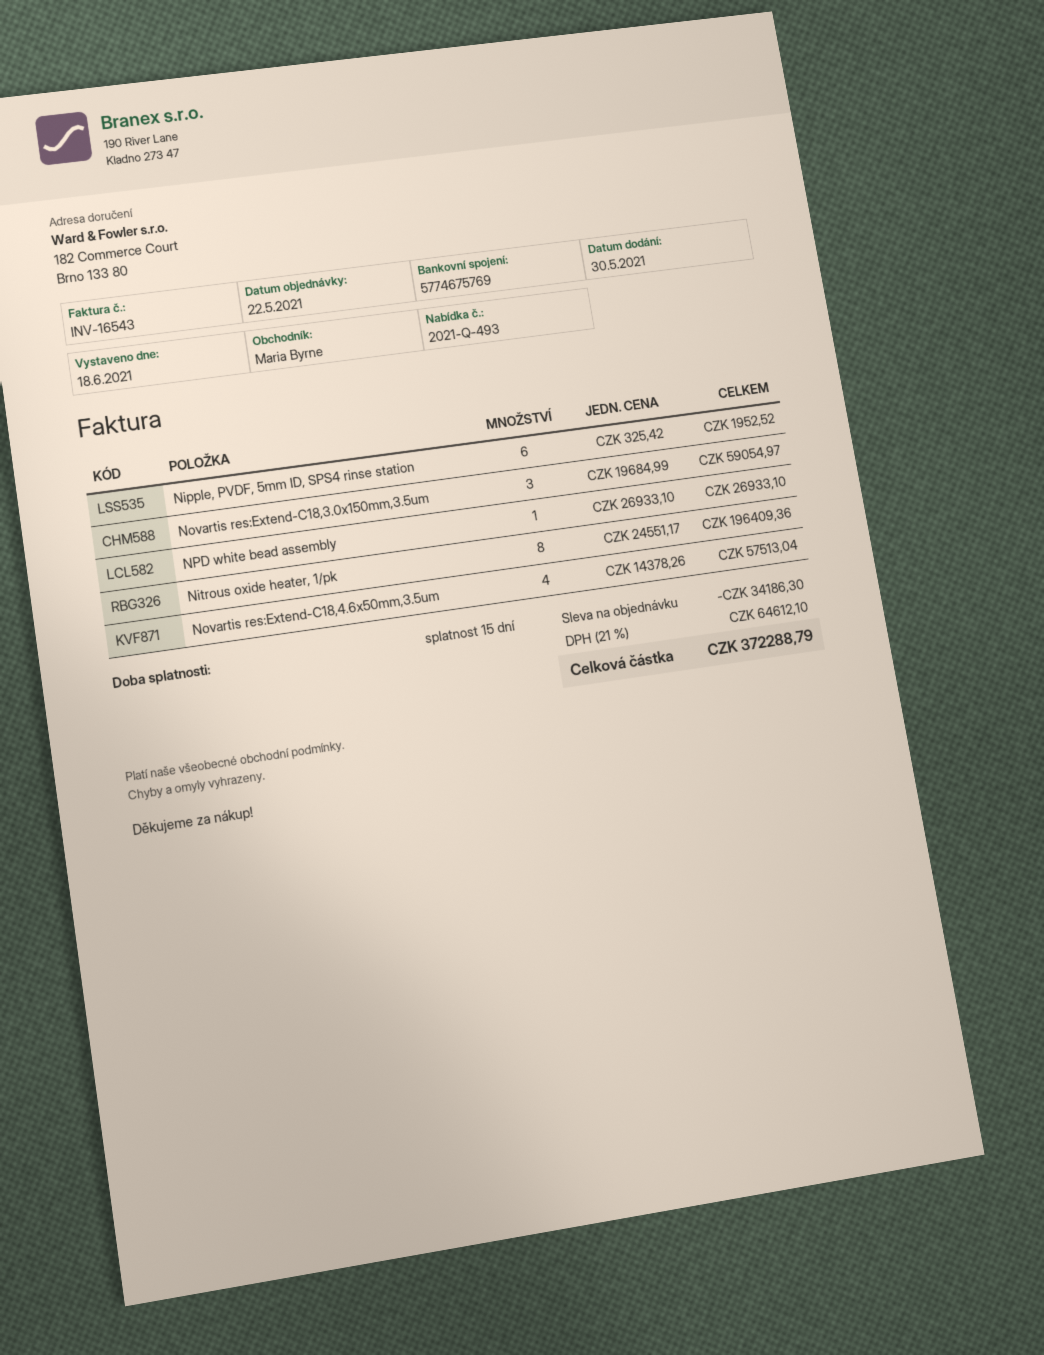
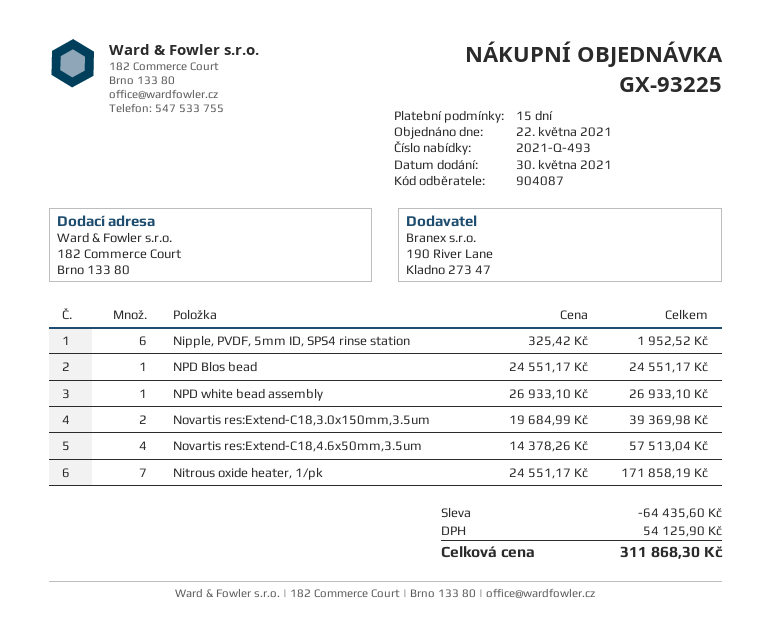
Novartis res:Extend-C18,3.0x150mm,3.5um: 3 x 19684.99 = 59054.97 -> 2 x 19684.99 = 39369.98
Nitrous oxide heater, 1/pk: 8 x 24551.17 = 196409.36 -> 7 x 24551.17 = 171858.19
NPD Blos bead: none -> 1 x 24551.17 = 24551.17
discount: 34186.30 -> 64435.60
tax: 64612.10 -> 54125.90
total: 372288.79 -> 311868.30

